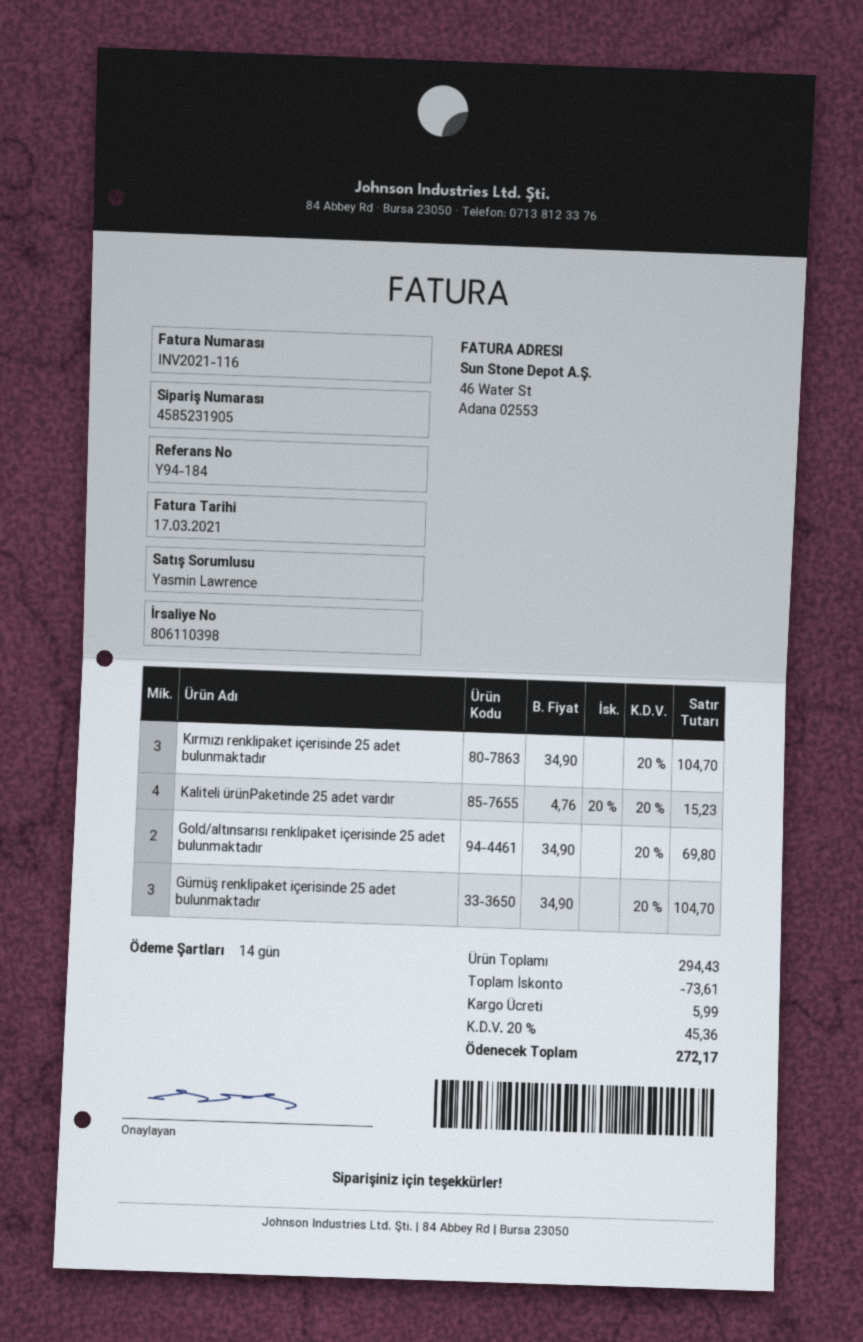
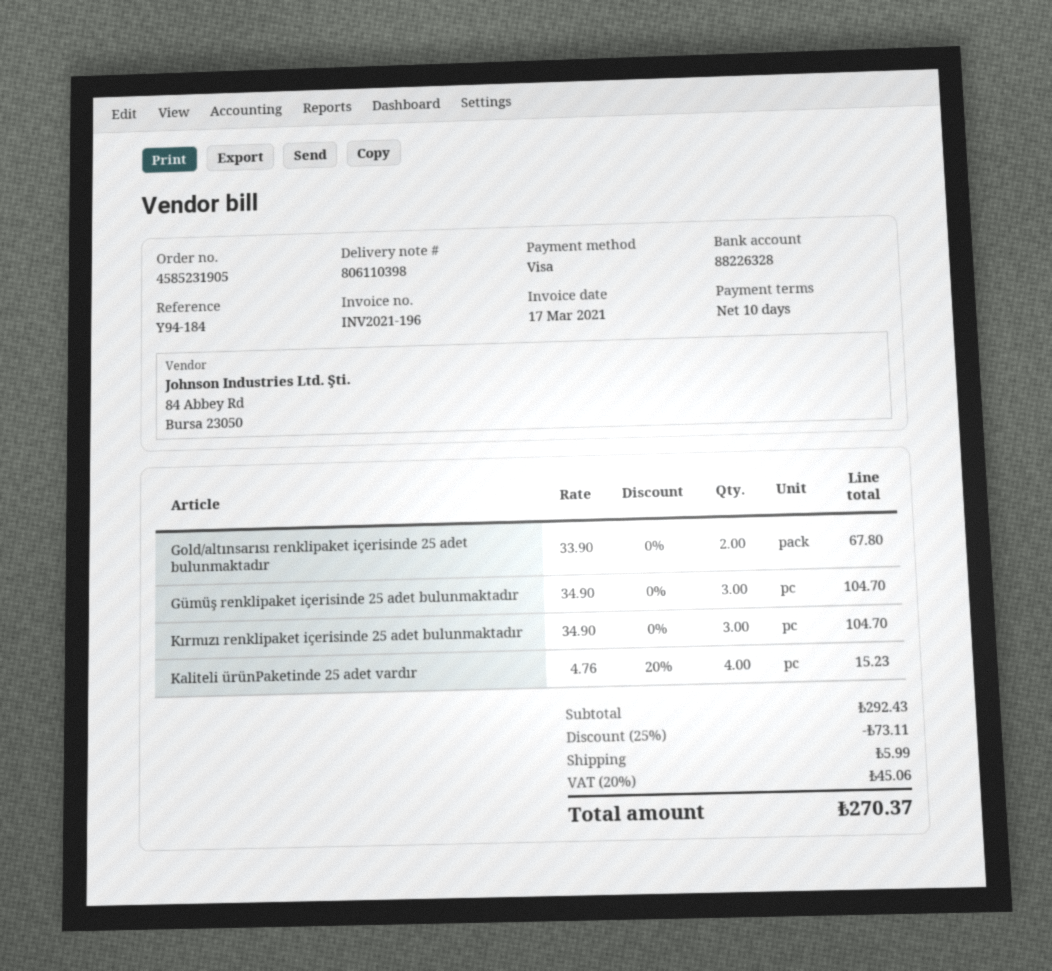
invoice number: INV2021-116 -> INV2021-196
payment terms: 14 days -> 10 days
Gold/altınsarısı renklipaket içerisinde 25 adet bulunmaktadır: 2 x 34.90 = 69.80 -> 2 x 33.90 = 67.80
subtotal: 294.43 -> 292.43
discount: 73.61 -> 73.11
tax: 20% = 45.36 -> 20% = 45.06
total: 272.17 -> 270.37

